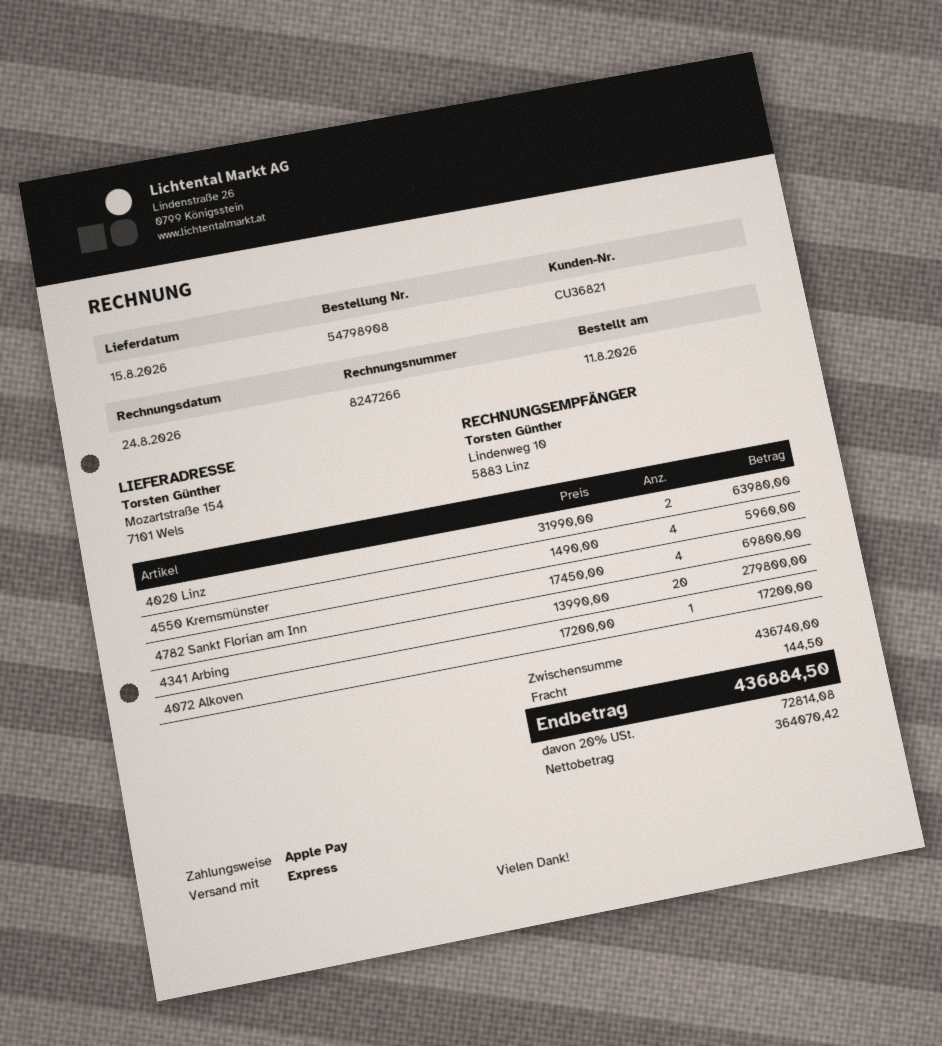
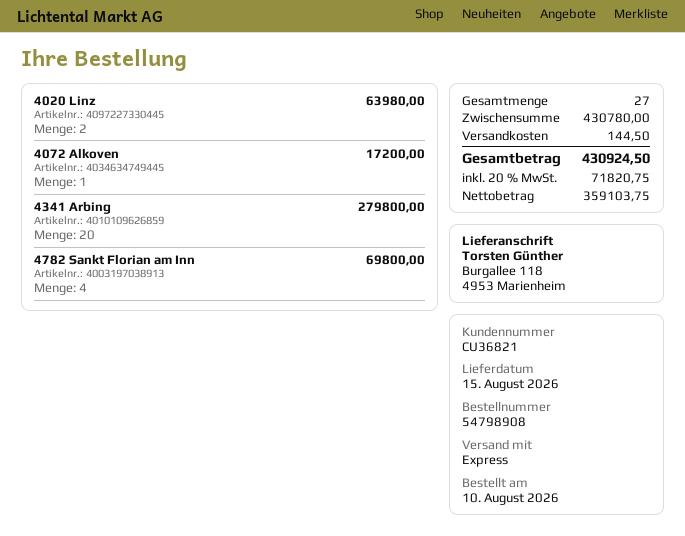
order date: 2026-08-11 -> 2026-08-10
ship to: Mozartstraße 154, 7101 Wels -> Burgallee 118, 4953 Marienheim
4550 Kremsmünster: 4 for 5960.00 -> none
subtotal: 436740.00 -> 430780.00
net: 364070.42 -> 359103.75
tax: 20% = 72814.08 -> 20% = 71820.75
total: 436884.50 -> 430924.50

